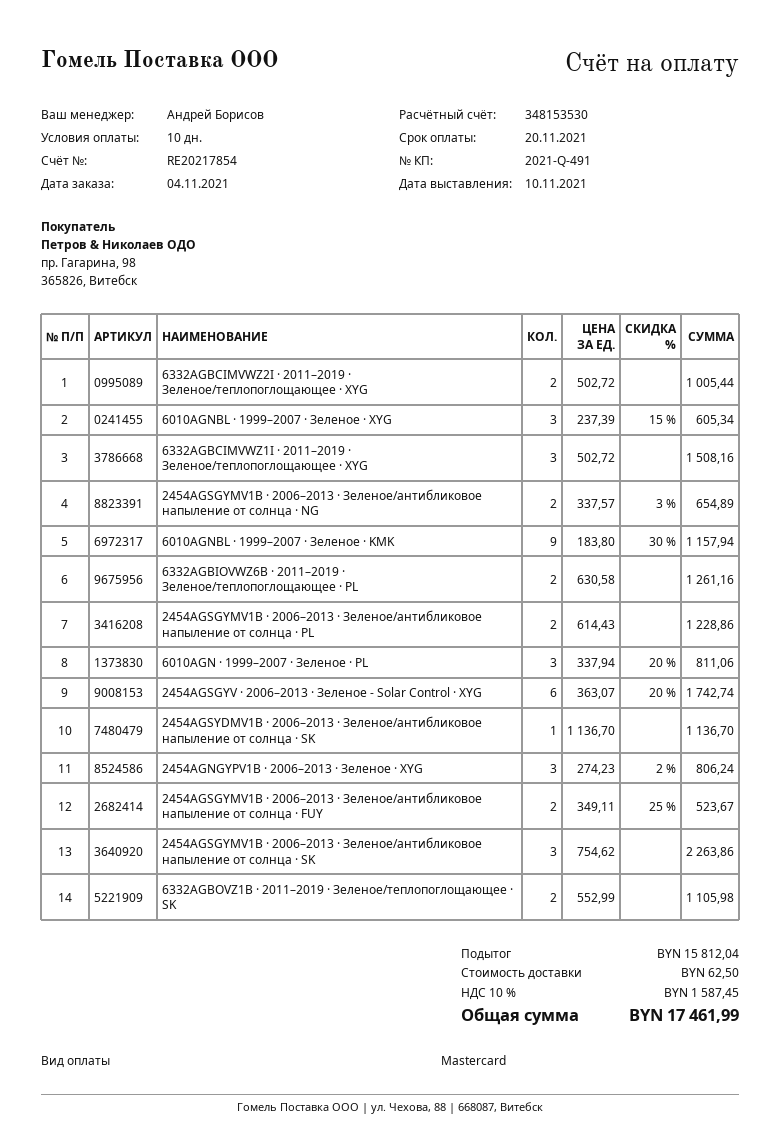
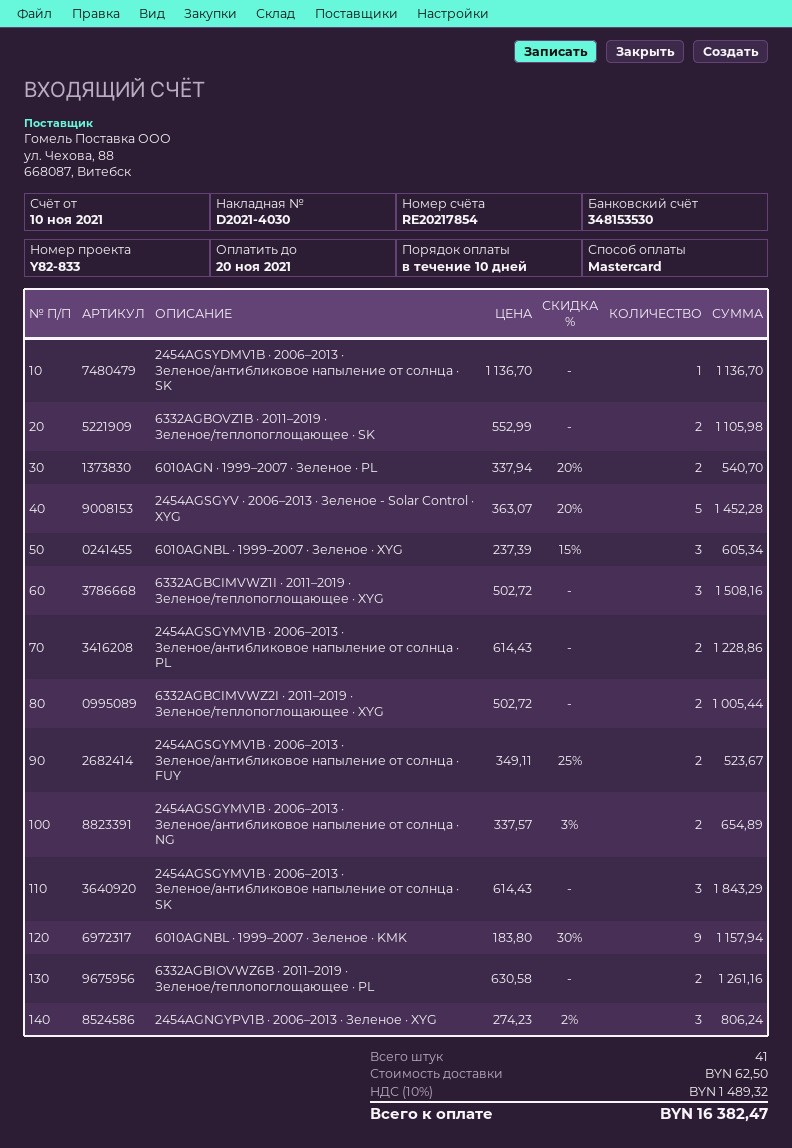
6010AGN · 1999–2007 · Зеленое · PL: 3 x 337.94 - 20% = 811.06 -> 2 x 337.94 - 20% = 540.70
2454AGSGYV · 2006–2013 · Зеленое - Solar Control · XYG: 6 x 363.07 - 20% = 1742.74 -> 5 x 363.07 - 20% = 1452.28
2454AGSGYMV1B · 2006–2013 · Зеленое/антибликовое напыление от солнца · SK: 3 x 754.62 = 2263.86 -> 3 x 614.43 = 1843.29
tax: 10% = 1587.45 -> 10% = 1489.32
total: 17461.99 -> 16382.47

